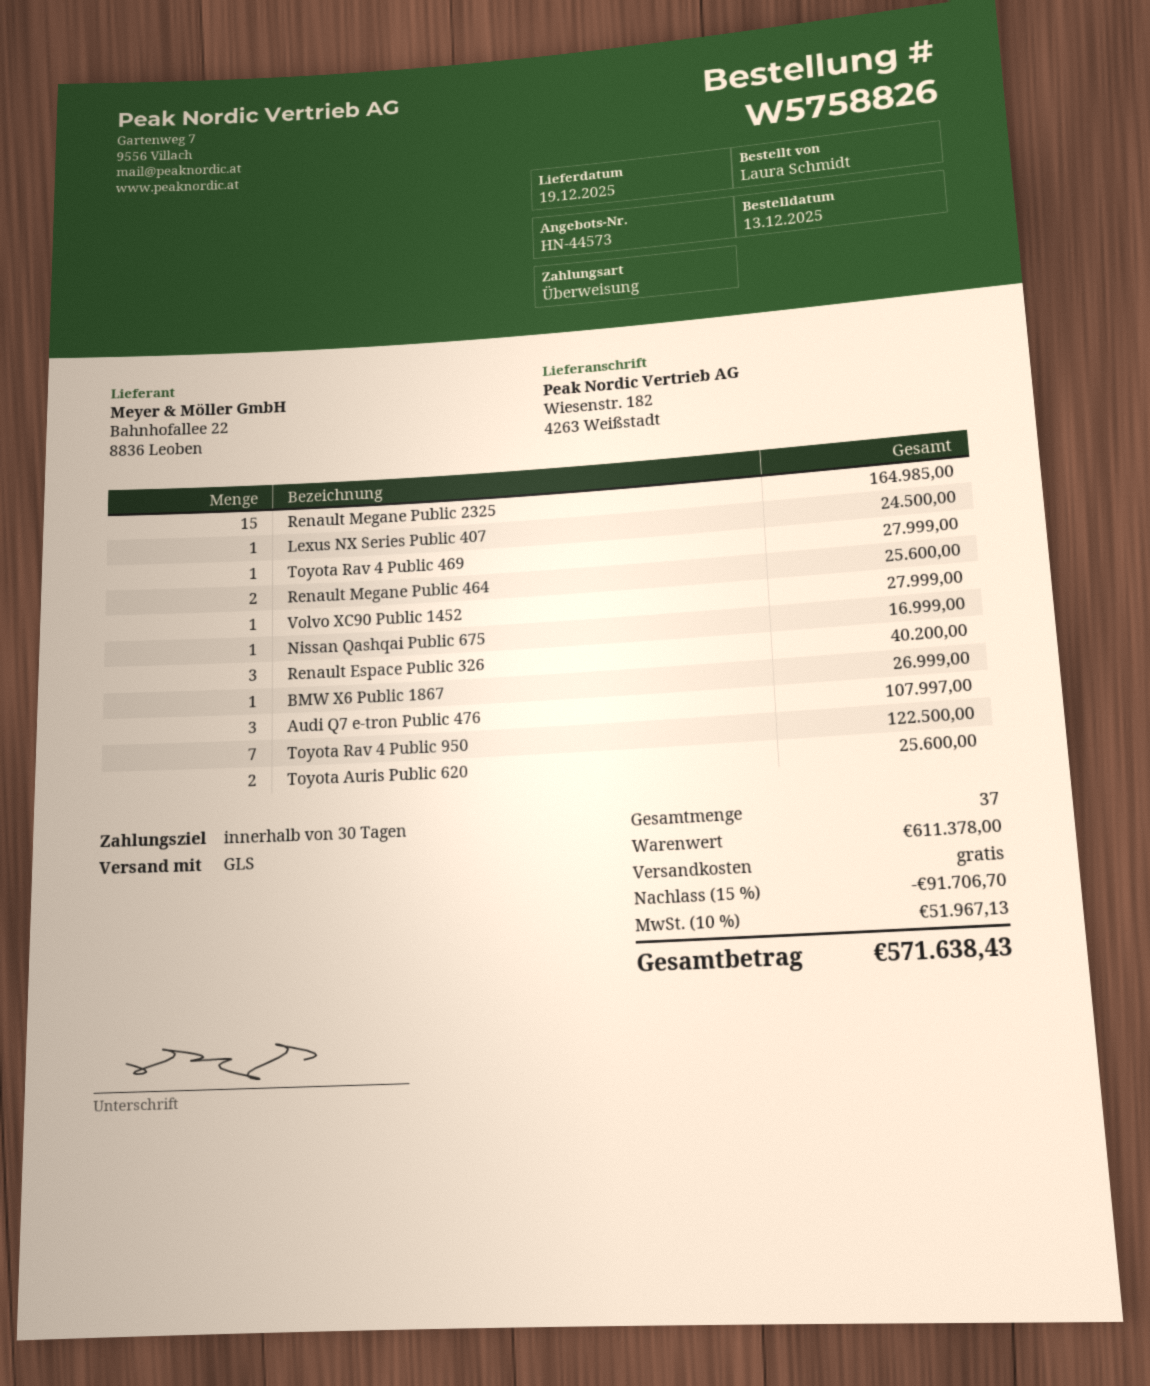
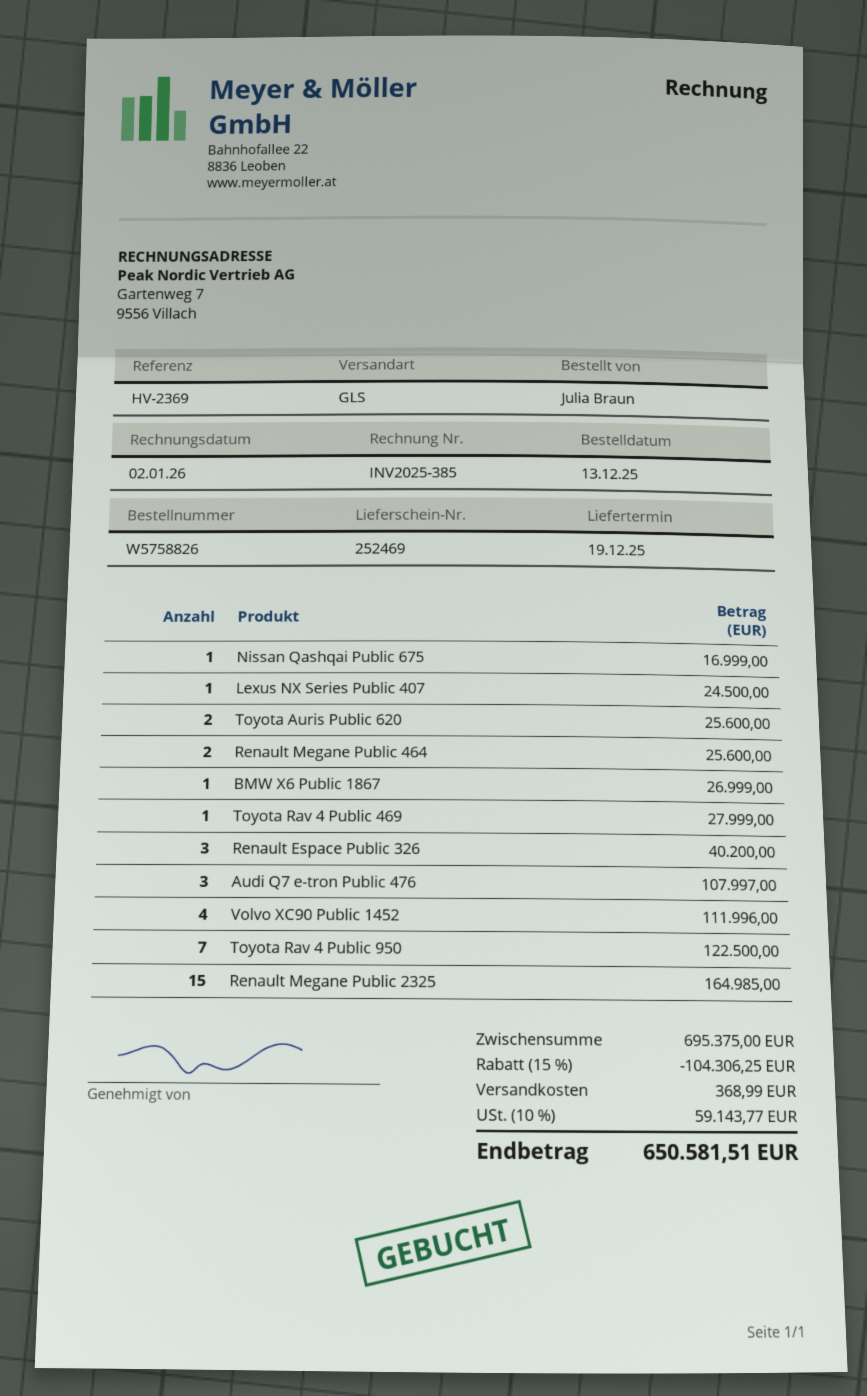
ordered by: Laura Schmidt -> Julia Braun
Volvo XC90 Public 1452: 1 for 27999.00 -> 4 for 111996.00
subtotal: 611378.00 -> 695375.00
discount: 15% = 91706.70 -> 15% = 104306.25
shipping: 0.00 -> 368.99
tax: 10% = 51967.13 -> 10% = 59143.77
total: 571638.43 -> 650581.51

